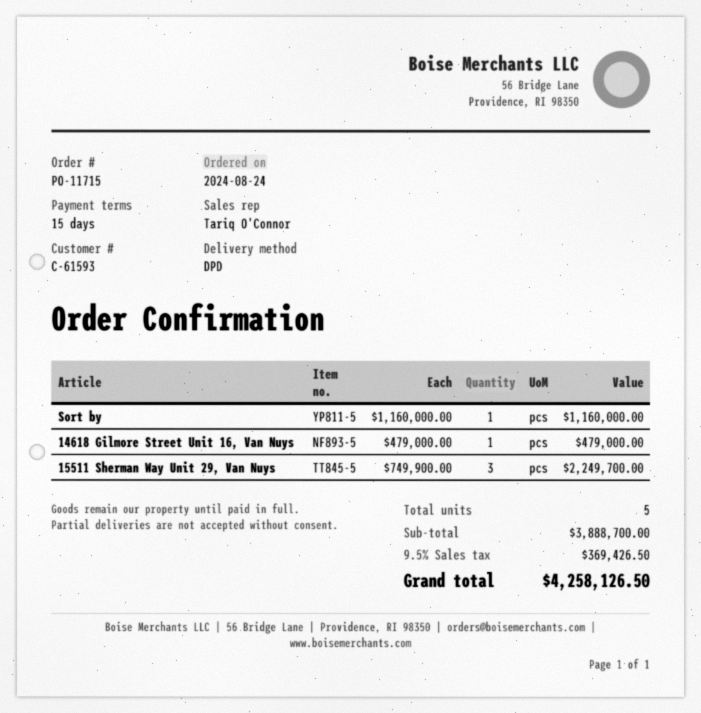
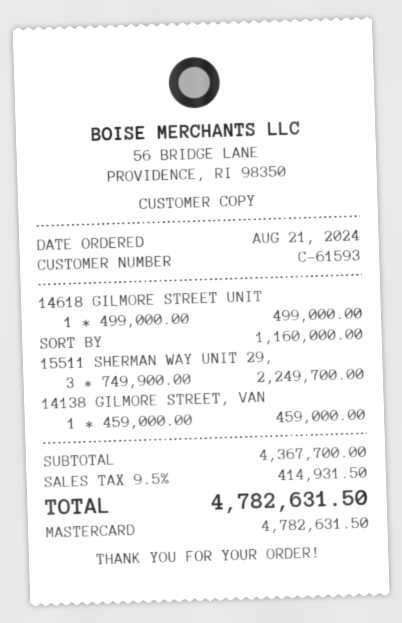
order date: 2024-08-24 -> 2024-08-21
14618 Gilmore Street Unit 16, Van Nuys: 1 x 479000.00 = 479000.00 -> 1 x 499000.00 = 499000.00
14138 GILMORE STREET, VAN: none -> 1 x 459000.00 = 459000.00
subtotal: 3888700.00 -> 4367700.00
tax: 9.5% = 369426.50 -> 9.5% = 414931.50
total: 4258126.50 -> 4782631.50

